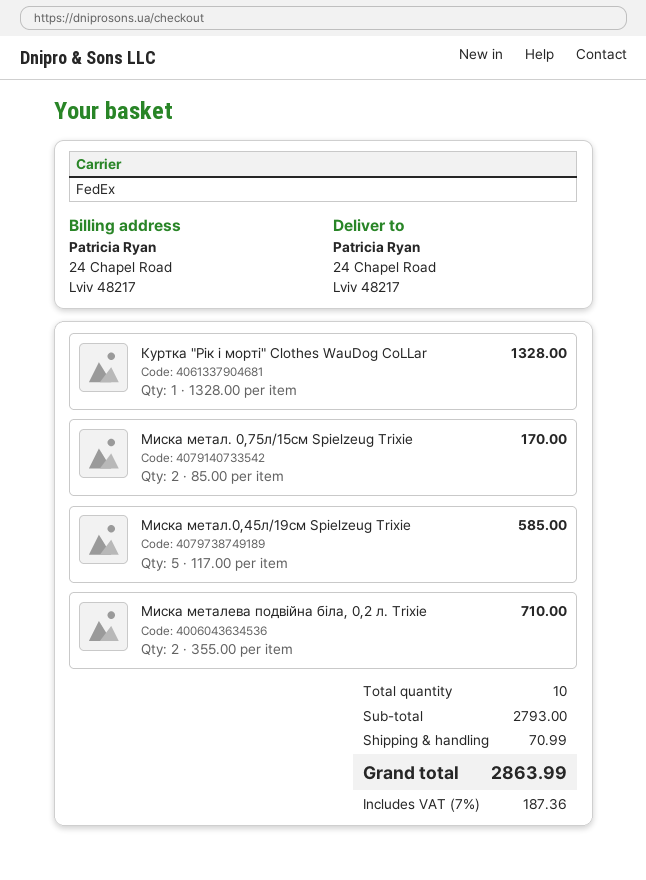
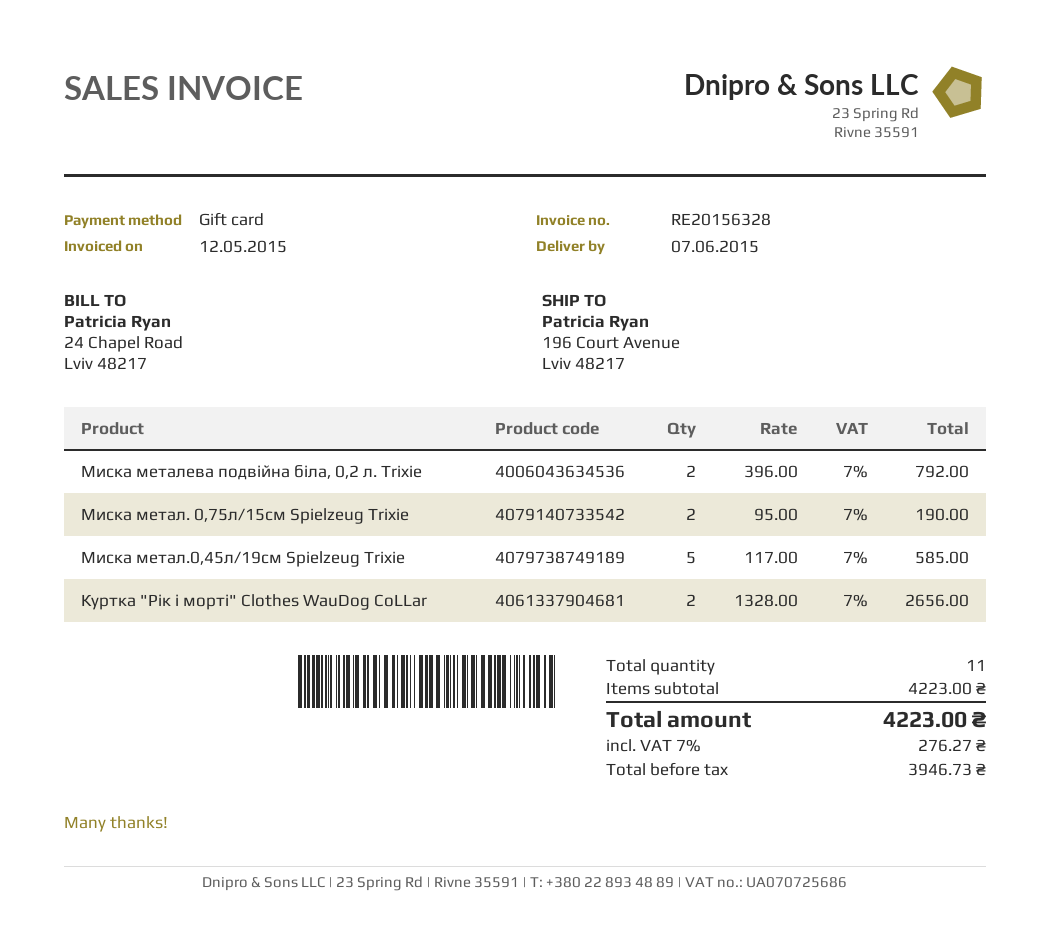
ship to: 24 Chapel Road, Lviv 48217 -> 196 Court Avenue, Lviv 48217
Куртка "Рік і морті" Clothes WauDog CoLLar: 1 x 1328.00 = 1328.00 -> 2 x 1328.00 = 2656.00
Миска метал. 0,75л/15см Spielzeug Trixie: 2 x 85.00 = 170.00 -> 2 x 95.00 = 190.00
Миска металева подвійна біла, 0,2 л. Trixie: 2 x 355.00 = 710.00 -> 2 x 396.00 = 792.00
total quantity: 10 -> 11
subtotal: 2793.00 -> 4223.00
shipping: 70.99 -> none
tax: 7% = 187.36 -> 7% = 276.27
total: 2863.99 -> 4223.00

